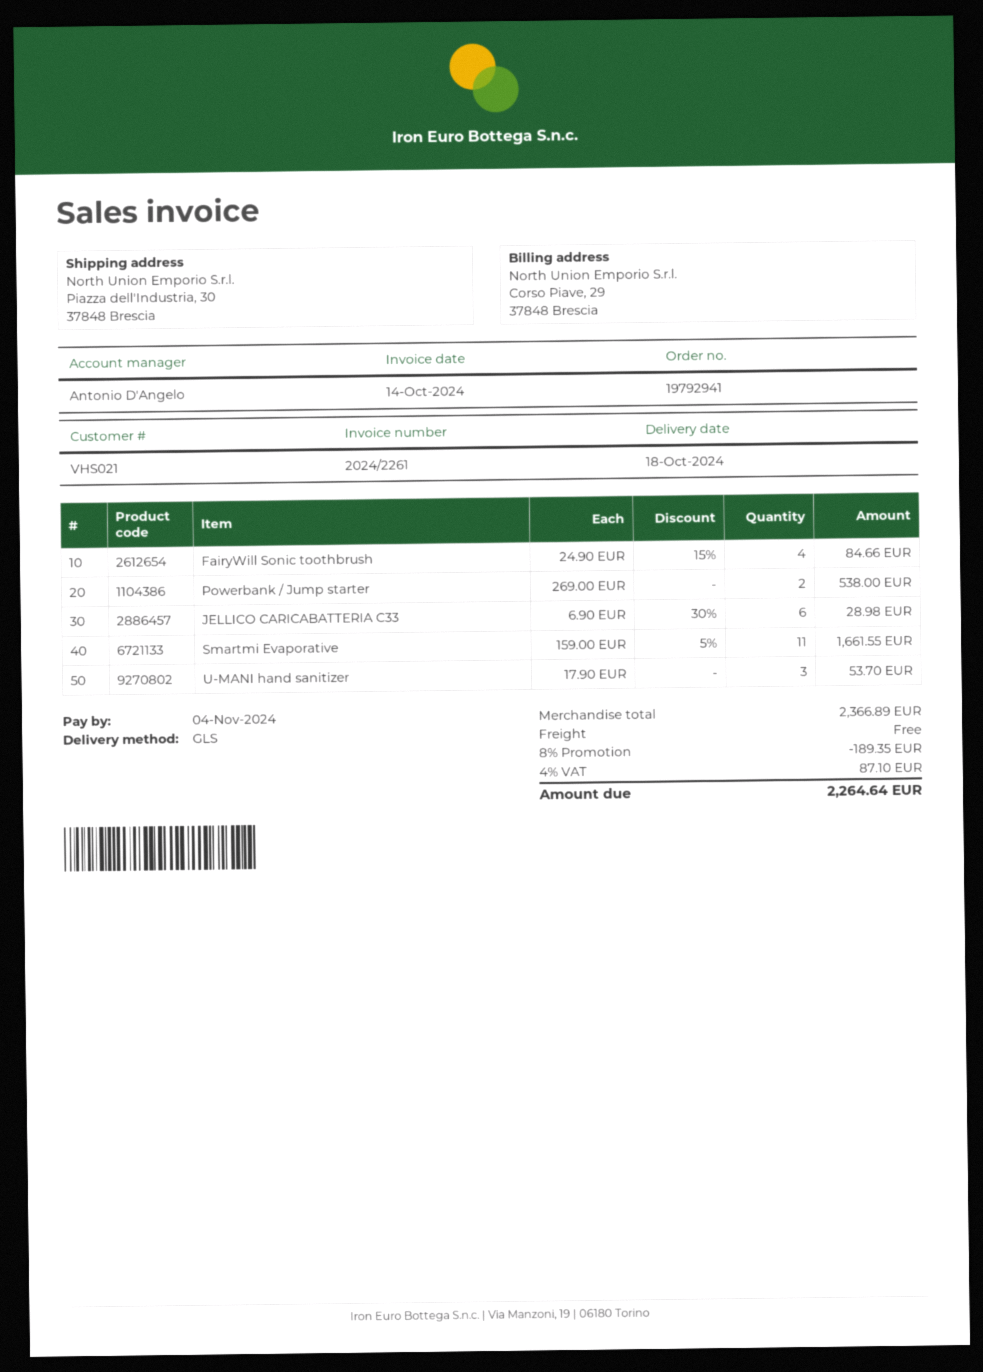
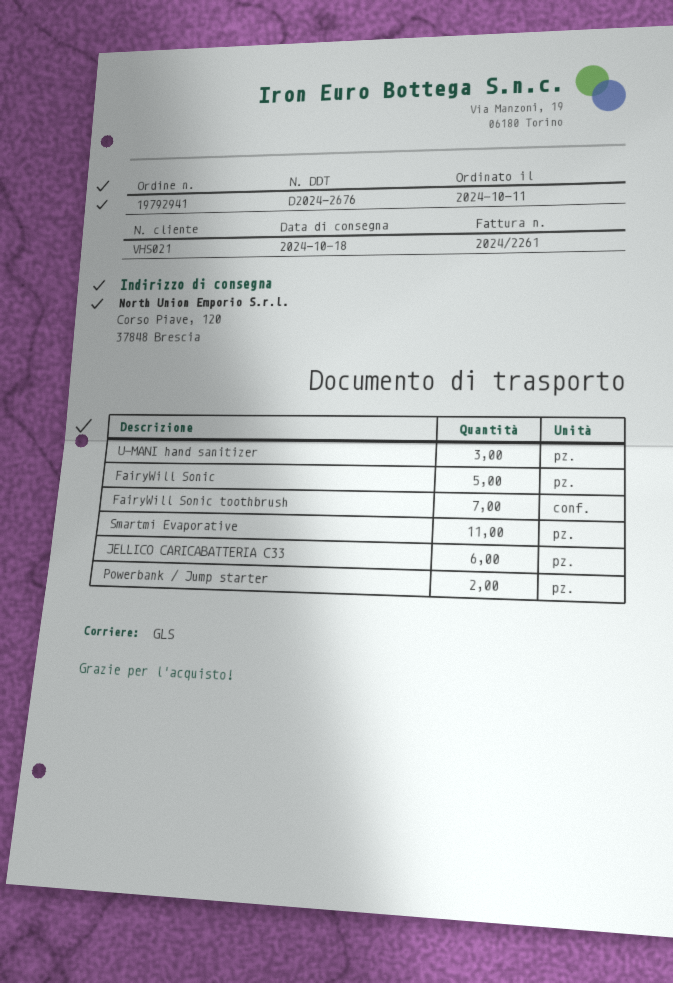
ship to: Piazza dell'Industria, 30, 37848 Brescia -> Corso Piave, 120, 37848 Brescia
FairyWill Sonic toothbrush: 4 -> 7
FairyWill Sonic: none -> 5

